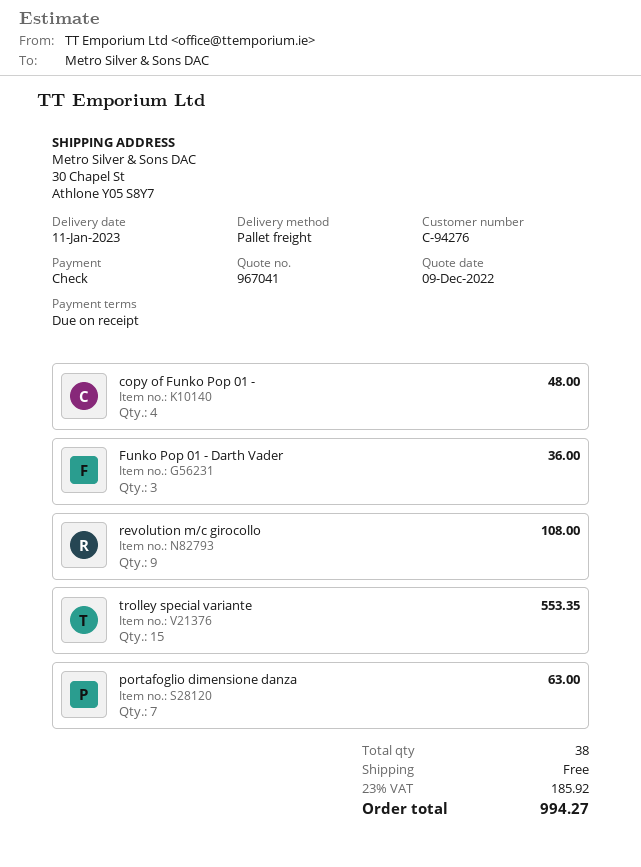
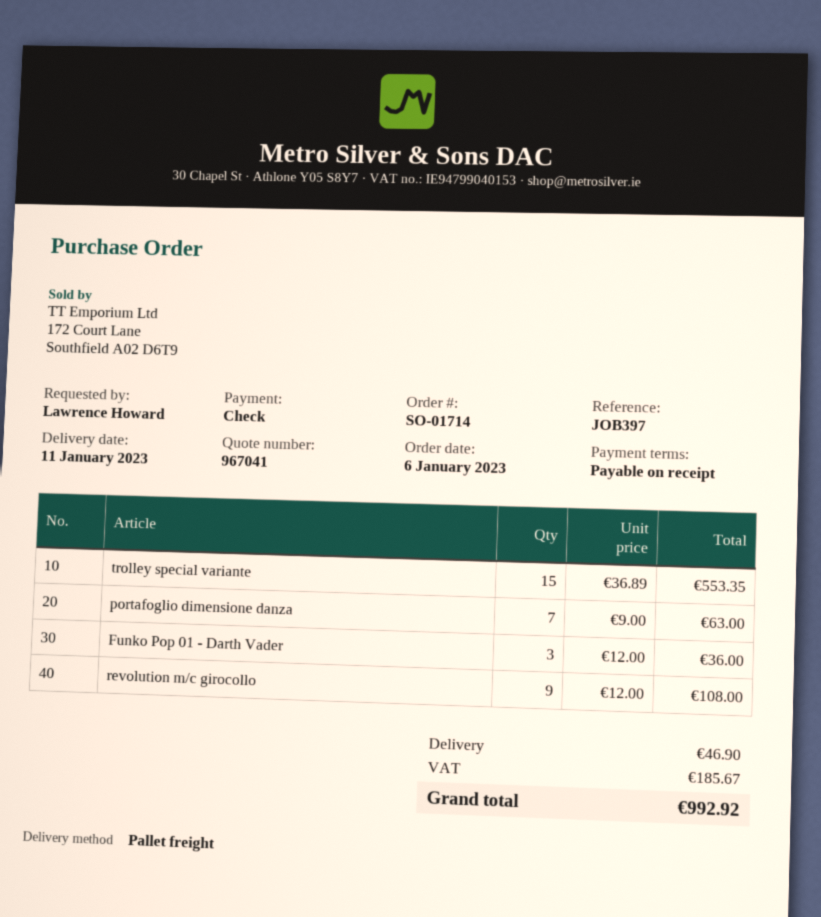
copy of Funko Pop 01 -: 4 for 48.00 -> none
shipping: 0.00 -> 46.90
tax: 185.92 -> 185.67
total: 994.27 -> 992.92

